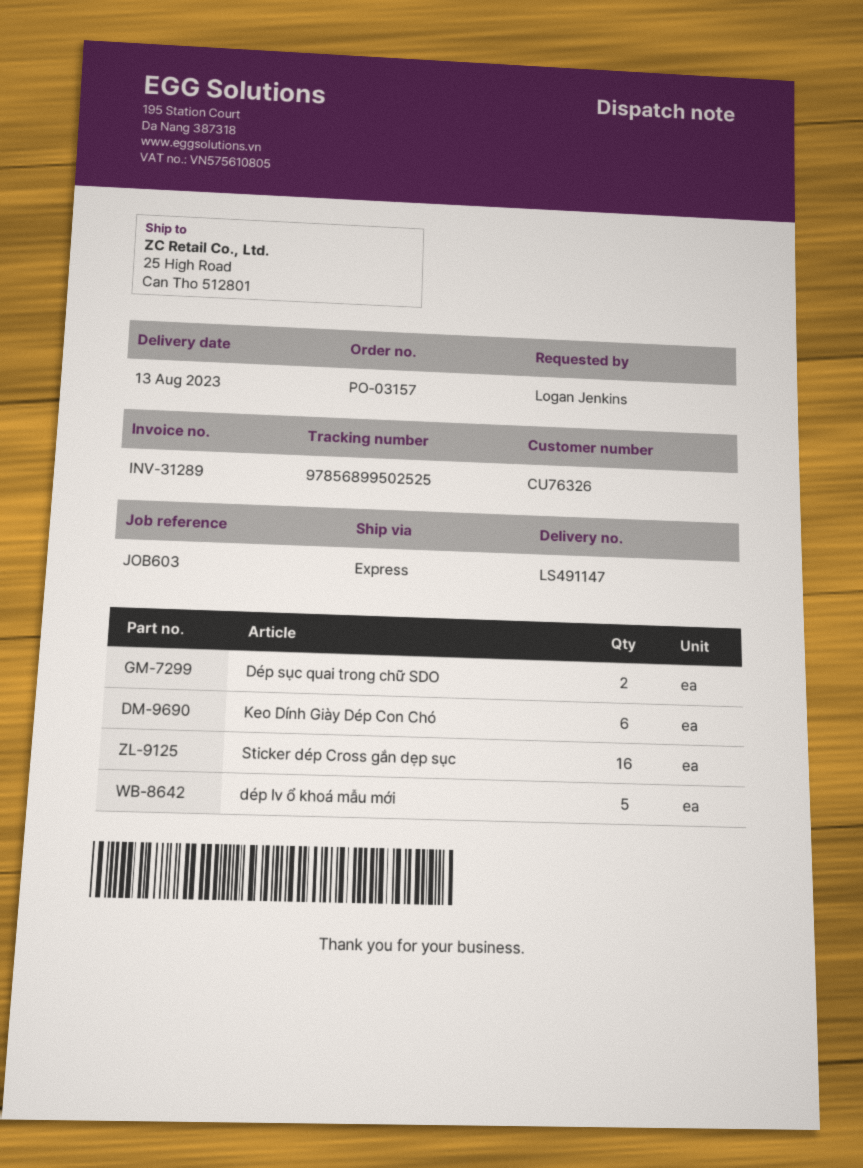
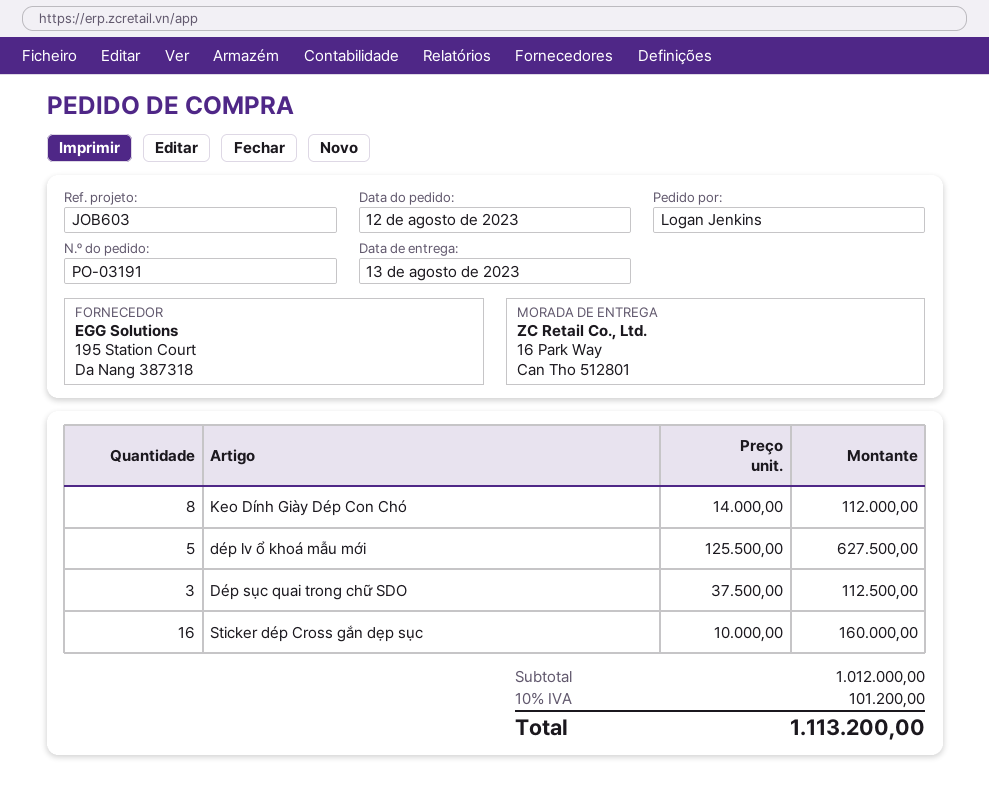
order number: PO-03157 -> PO-03191
ship to: 25 High Road, Can Tho 512801 -> 16 Park Way, Can Tho 512801
Dép sục quai trong chữ SDO: 2 -> 3
Keo Dính Giày Dép Con Chó: 6 -> 8

